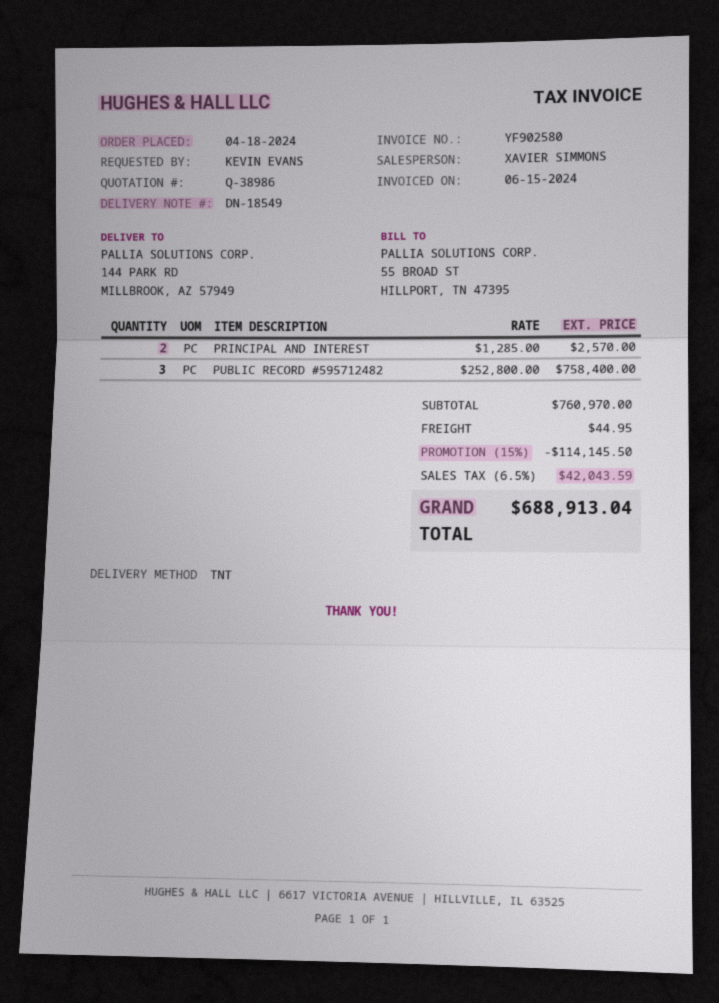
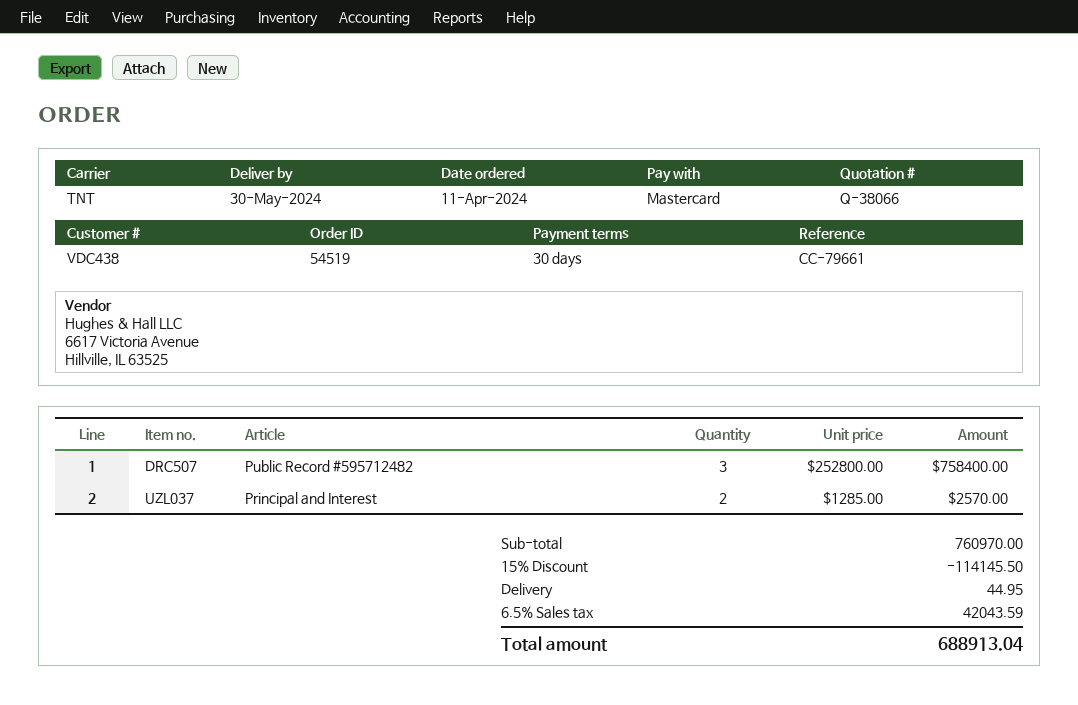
quote number: Q-38986 -> Q-38066
order date: 2024-04-18 -> 2024-04-11

